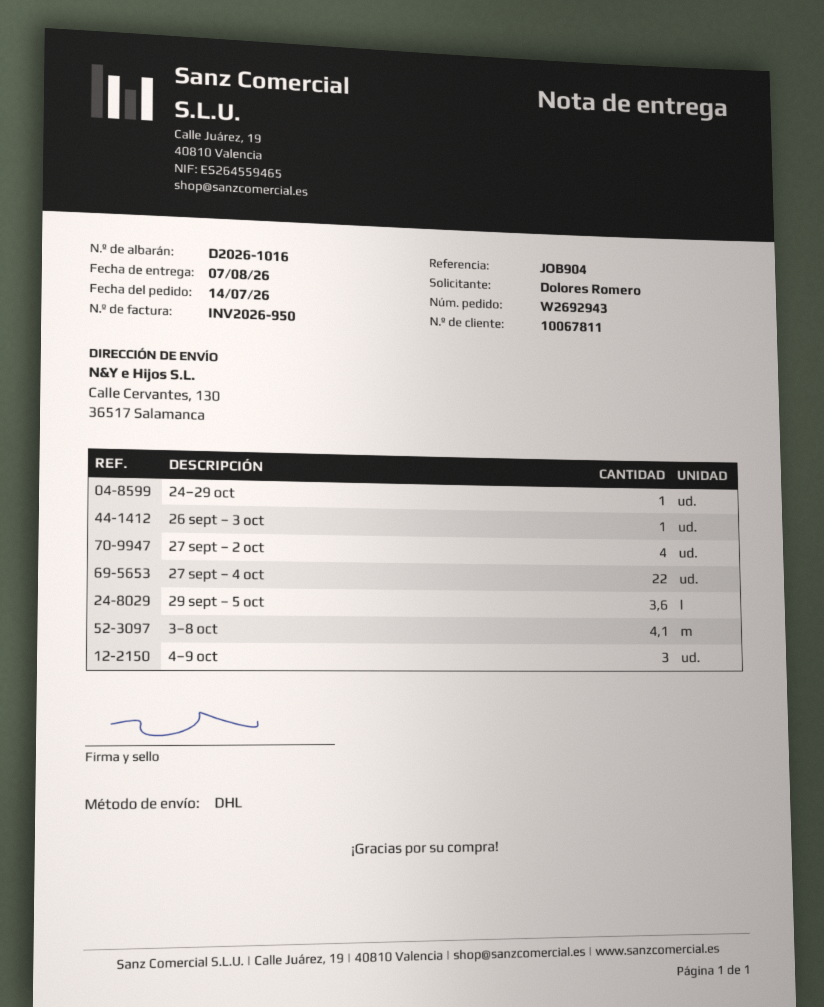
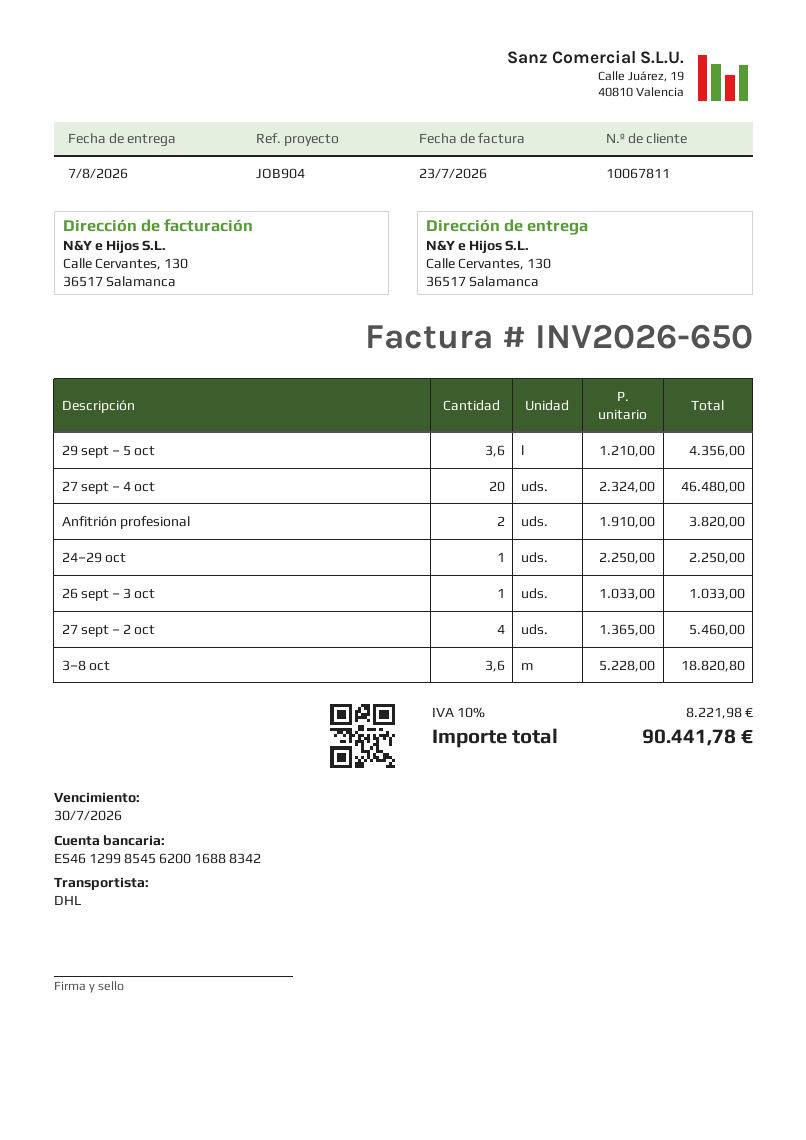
invoice number: INV2026-950 -> INV2026-650
27 sept – 4 oct: 22 -> 20
3–8 oct: 4.1 -> 3.6
4–9 oct: 3 -> none
Anfitrión profesional: none -> 2

